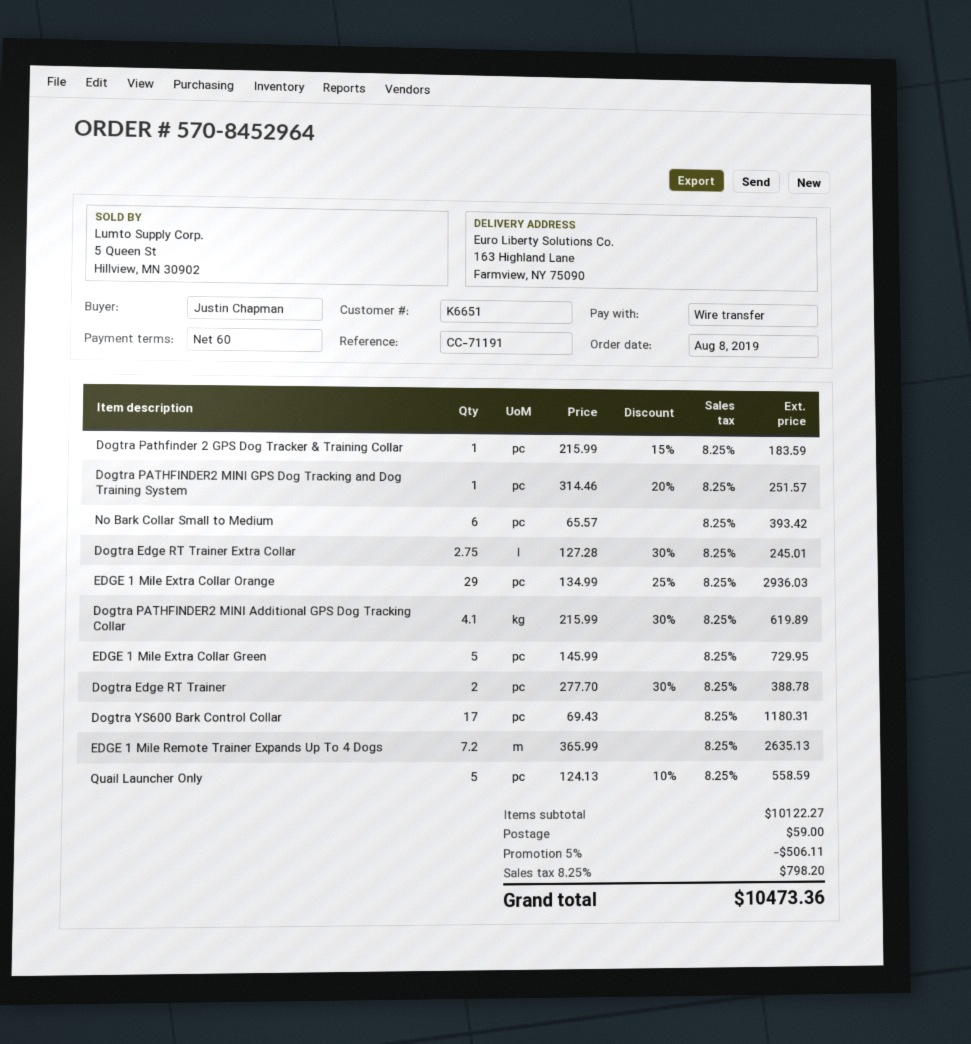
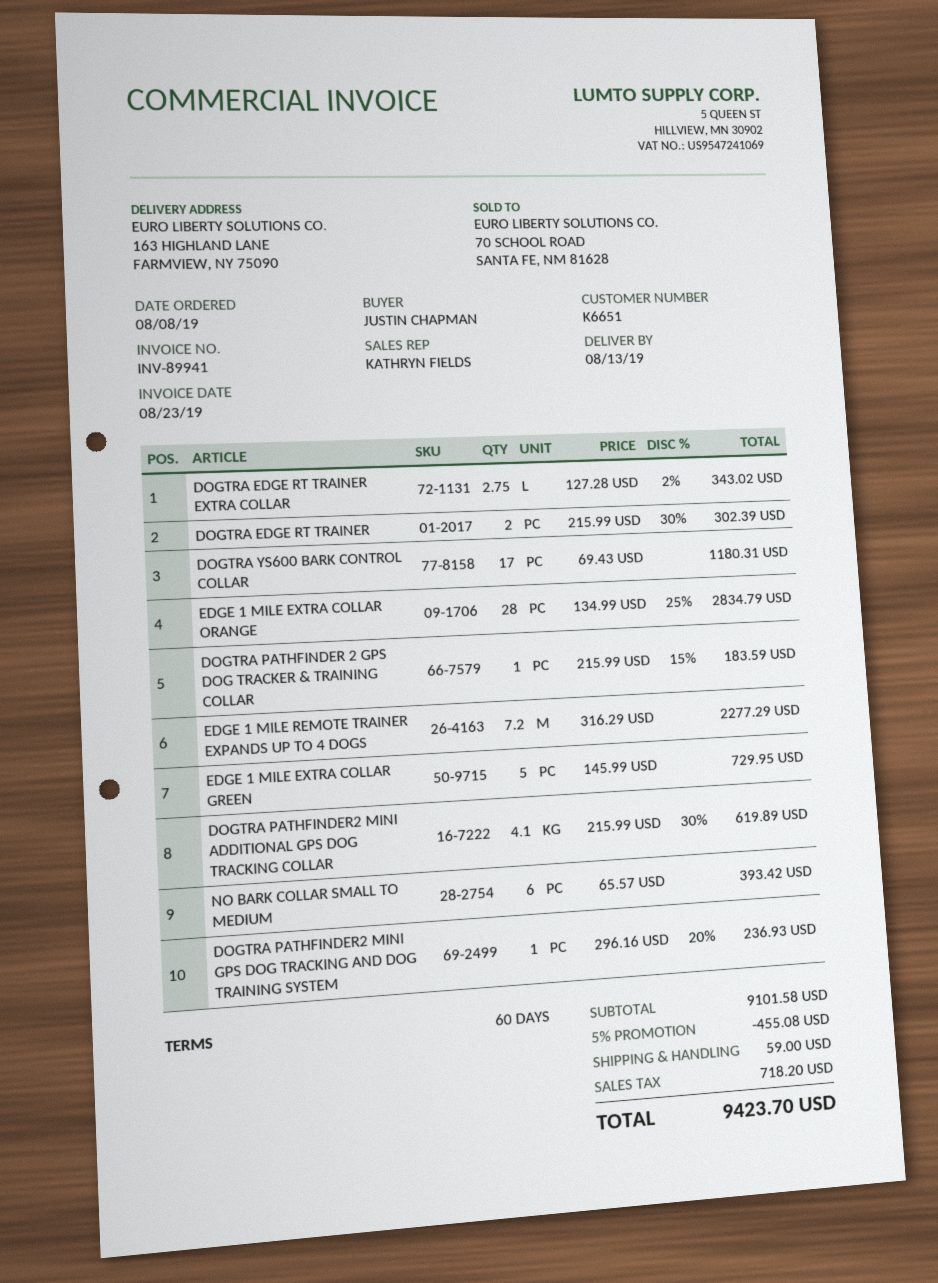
Dogtra PATHFINDER2 MINI GPS Dog Tracking and Dog Training System: 1 x 314.46 - 20% = 251.57 -> 1 x 296.16 - 20% = 236.93
Dogtra Edge RT Trainer Extra Collar: 2.75 x 127.28 - 30% = 245.01 -> 2.75 x 127.28 - 2% = 343.02
EDGE 1 Mile Extra Collar Orange: 29 x 134.99 - 25% = 2936.03 -> 28 x 134.99 - 25% = 2834.79
Dogtra Edge RT Trainer: 2 x 277.70 - 30% = 388.78 -> 2 x 215.99 - 30% = 302.39
EDGE 1 Mile Remote Trainer Expands Up To 4 Dogs: 7.2 x 365.99 = 2635.13 -> 7.2 x 316.29 = 2277.29
Quail Launcher Only: 5 x 124.13 - 10% = 558.59 -> none
subtotal: 10122.27 -> 9101.58
discount: 5% = 506.11 -> 5% = 455.08
tax: 798.20 -> 718.20
total: 10473.36 -> 9423.70

